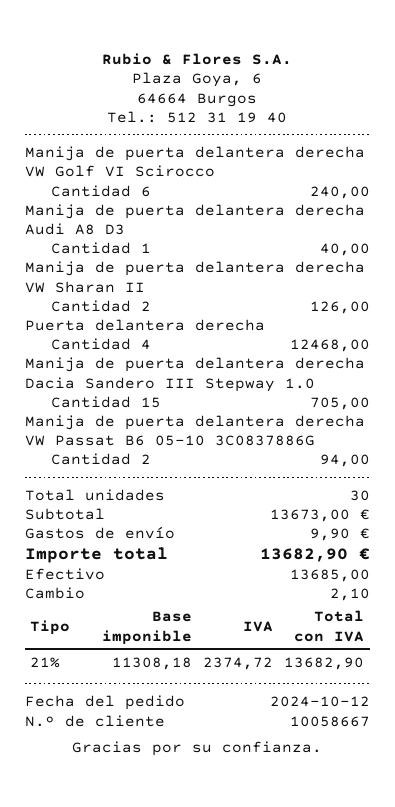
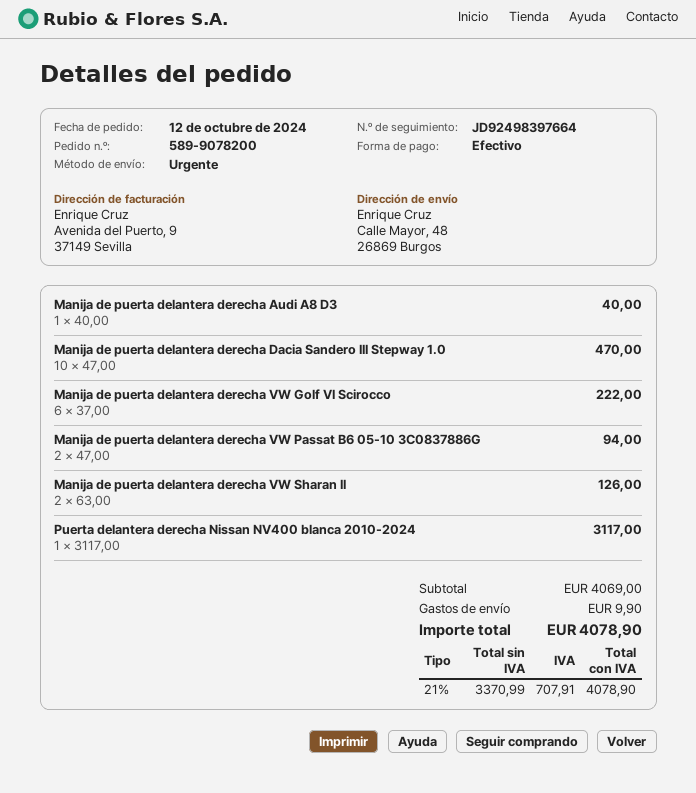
Manija de puerta delantera derecha VW Golf VI Scirocco: 6 for 240.00 -> 6 for 222.00
Puerta delantera derecha: 4 for 12468.00 -> 1 for 3117.00
Manija de puerta delantera derecha Dacia Sandero III Stepway 1.0: 15 for 705.00 -> 10 for 470.00
subtotal: 13673.00 -> 4069.00
net: 11308.18 -> 3370.99
tax: 21% = 2374.72 -> 21% = 707.91
total: 13682.90 -> 4078.90

